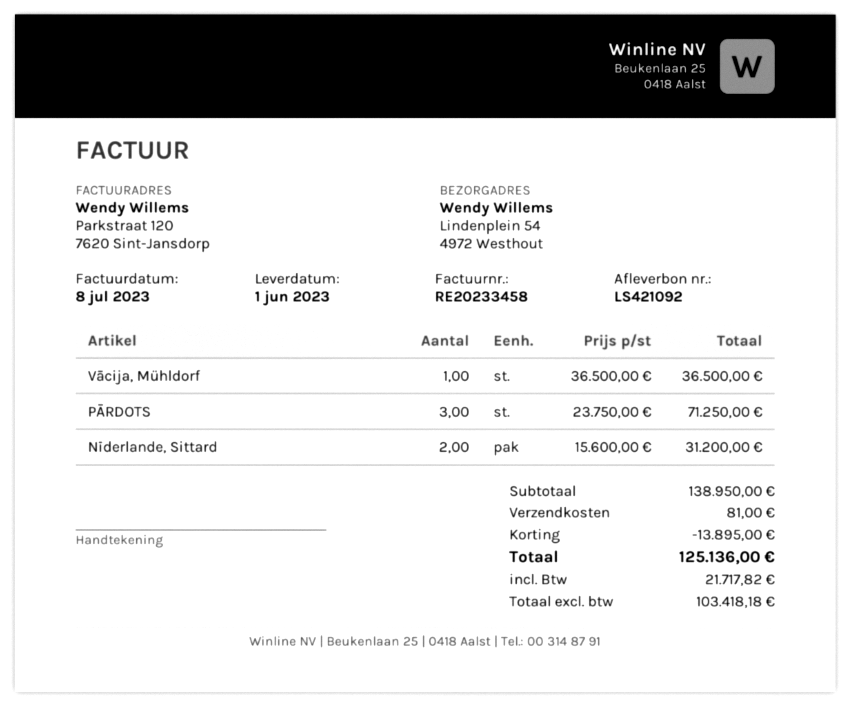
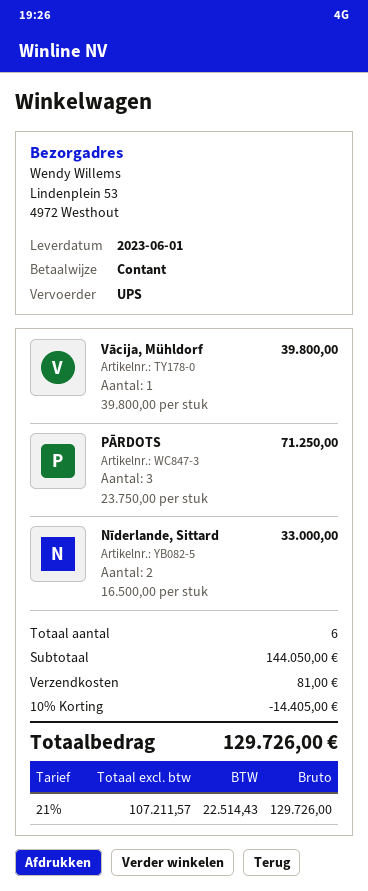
ship to: Lindenplein 54, 4972 Westhout -> Lindenplein 53, 4972 Westhout
Vācija, Mühldorf: 1 x 36500.00 = 36500.00 -> 1 x 39800.00 = 39800.00
Nīderlande, Sittard: 2 x 15600.00 = 31200.00 -> 2 x 16500.00 = 33000.00
subtotal: 138950.00 -> 144050.00
discount: 13895.00 -> 14405.00
net: 103418.18 -> 107211.57
tax: 21717.82 -> 22514.43
total: 125136.00 -> 129726.00

